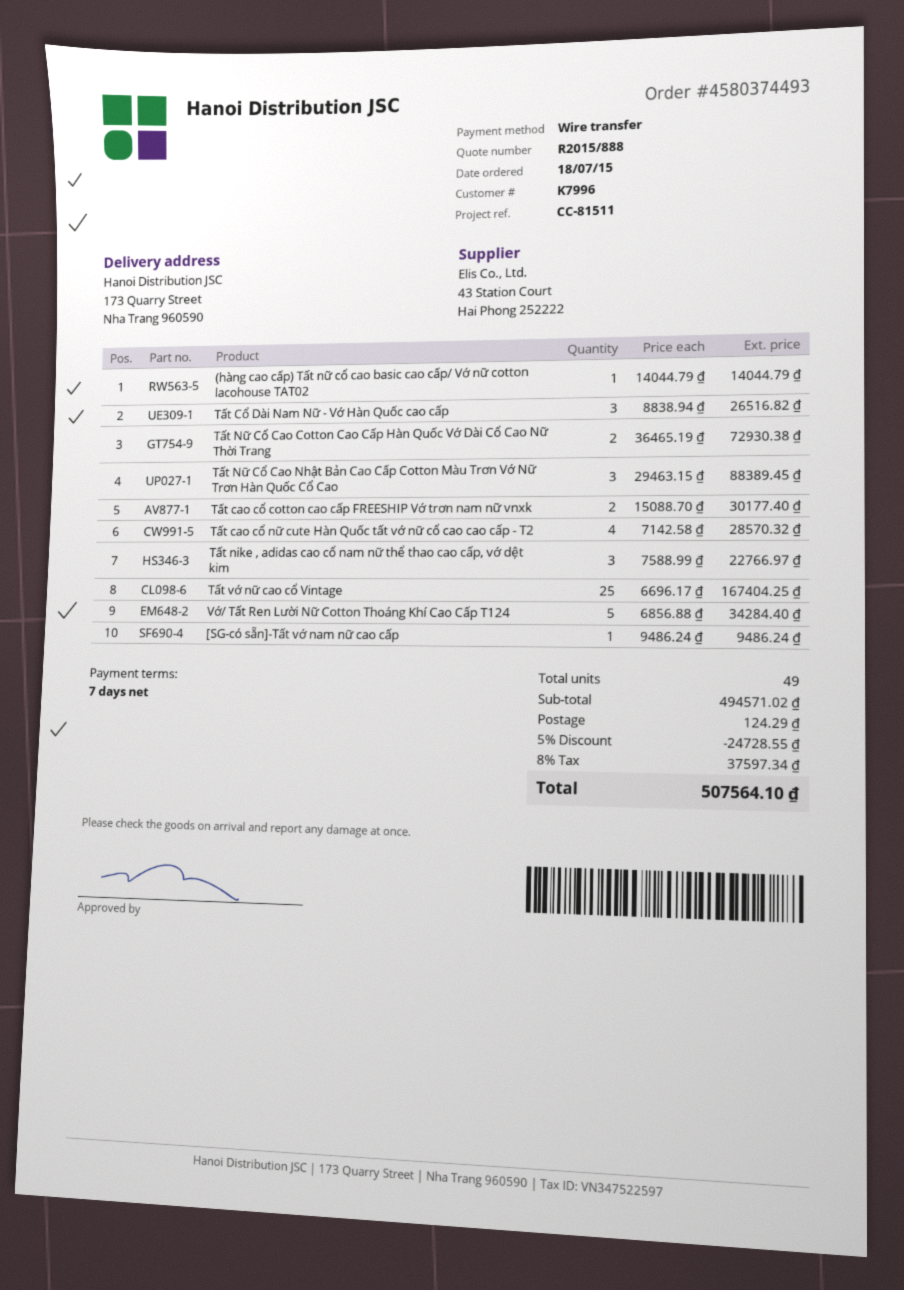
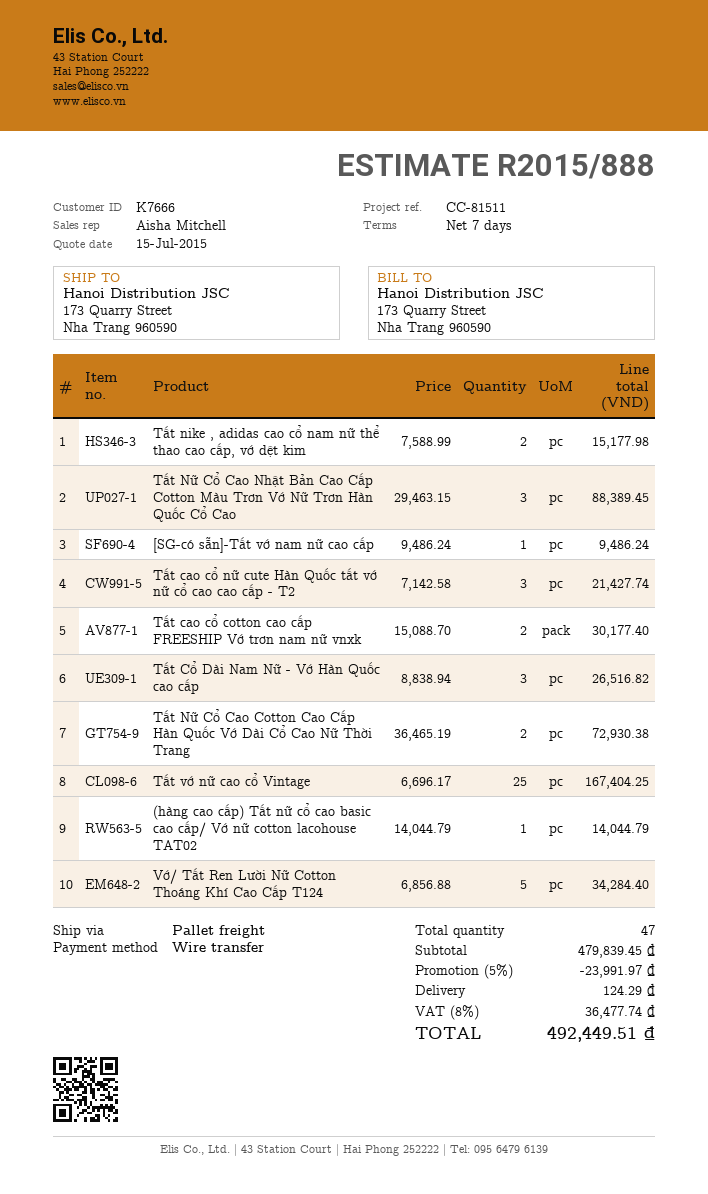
customer number: K7996 -> K7666
Tất cao cổ nữ cute Hàn Quốc tất vớ nữ cổ cao cao cấp - T2: 4 x 7142.58 = 28570.32 -> 3 x 7142.58 = 21427.74
Tất nike , adidas cao cổ nam nữ thể thao cao cấp, vớ dệt kim: 3 x 7588.99 = 22766.97 -> 2 x 7588.99 = 15177.98
total quantity: 49 -> 47
subtotal: 494571.02 -> 479839.45
discount: 5% = 24728.55 -> 5% = 23991.97
tax: 8% = 37597.34 -> 8% = 36477.74
total: 507564.10 -> 492449.51

